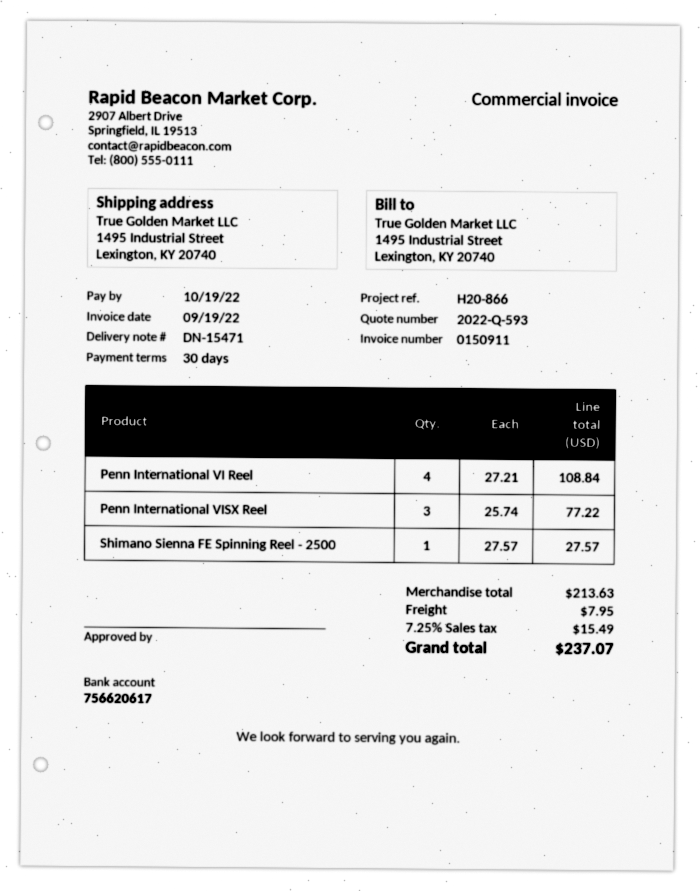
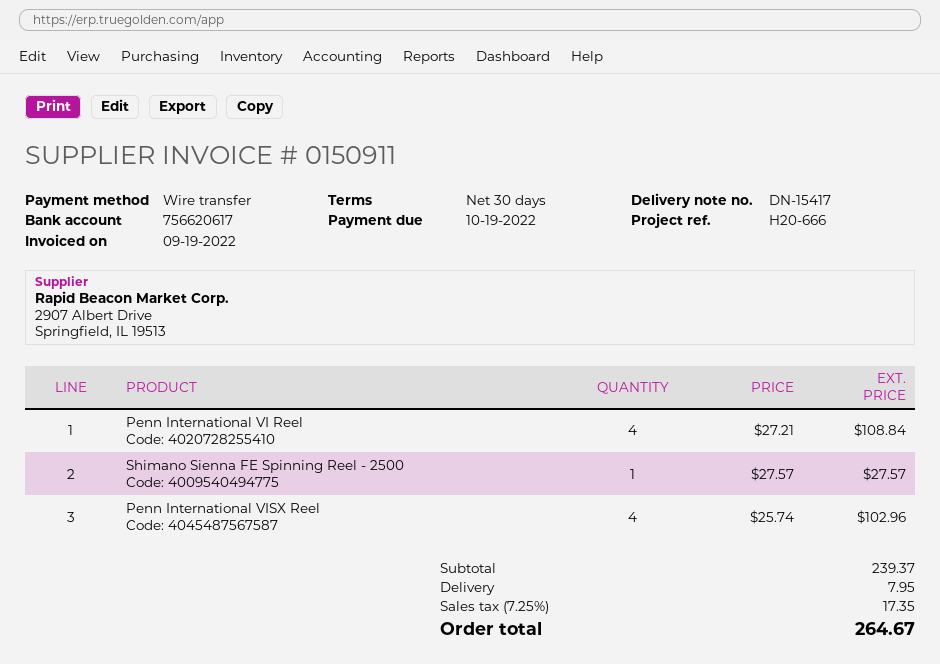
delivery note number: DN-15471 -> DN-15417
reference: H20-866 -> H20-666
Penn International VISX Reel: 3 x 25.74 = 77.22 -> 4 x 25.74 = 102.96
subtotal: 213.63 -> 239.37
tax: 7.25% = 15.49 -> 7.25% = 17.35
total: 237.07 -> 264.67

